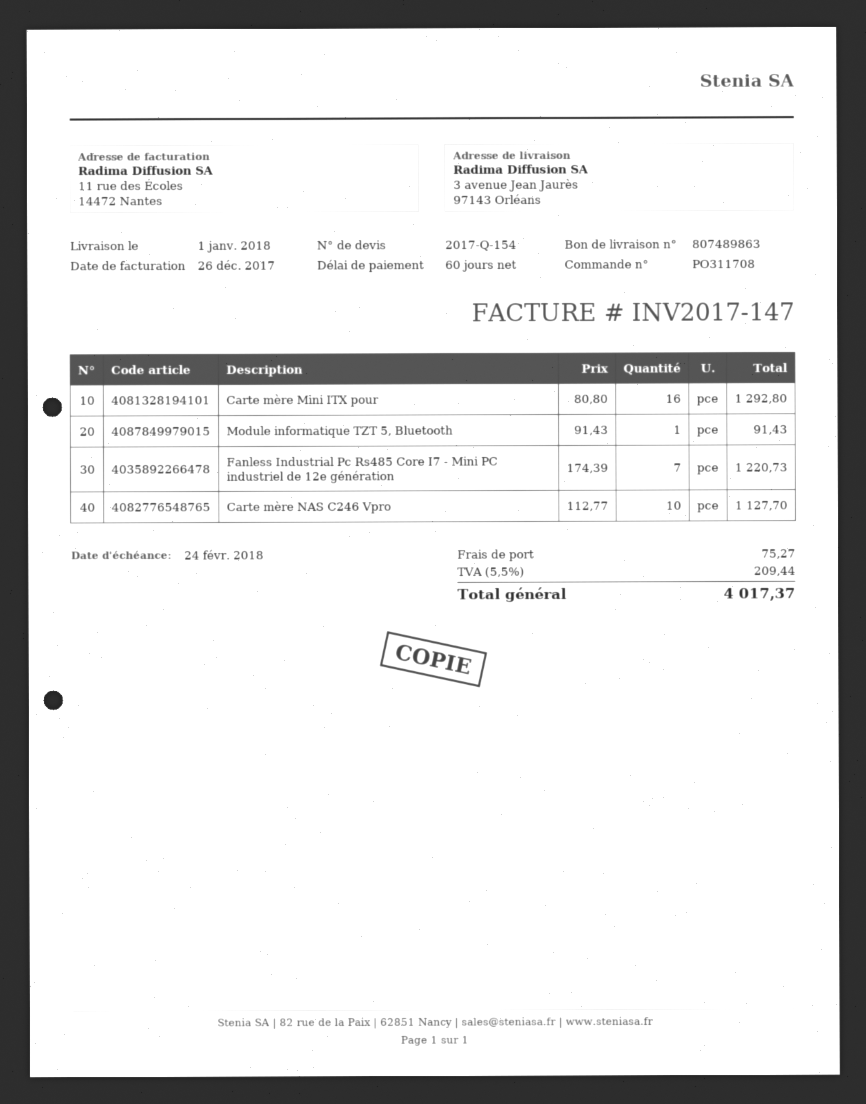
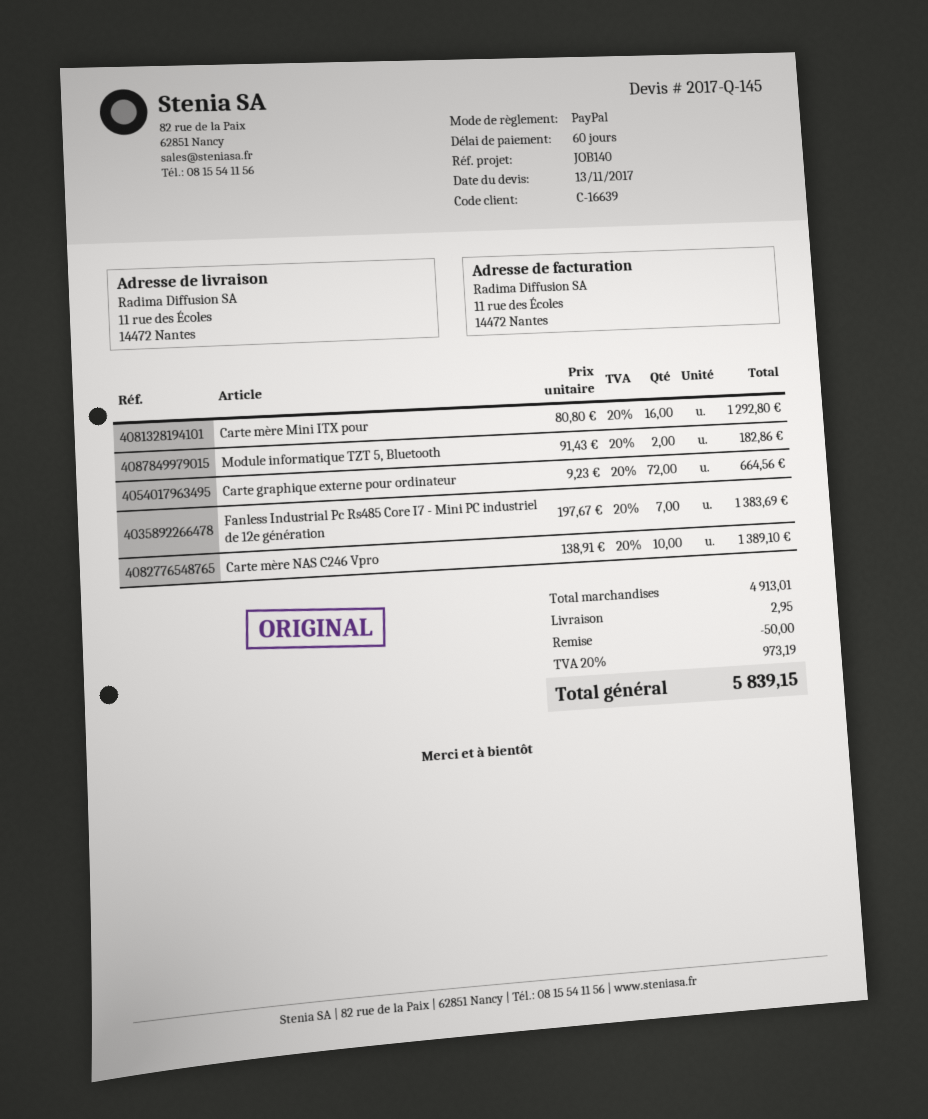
quote number: 2017-Q-154 -> 2017-Q-145
ship to: 3 avenue Jean Jaurès, 97143 Orléans -> 11 rue des Écoles, 14472 Nantes
Module informatique TZT 5, Bluetooth: 1 x 91.43 = 91.43 -> 2 x 91.43 = 182.86
Fanless Industrial Pc Rs485 Core I7 - Mini PC industriel de 12e génération: 7 x 174.39 = 1220.73 -> 7 x 197.67 = 1383.69
Carte mère NAS C246 Vpro: 10 x 112.77 = 1127.70 -> 10 x 138.91 = 1389.10
Carte graphique externe pour ordinateur: none -> 72 x 9.23 = 664.56
discount: none -> 50.00
shipping: 75.27 -> 2.95
tax: 5.5% = 209.44 -> 20% = 973.19
total: 4017.37 -> 5839.15

